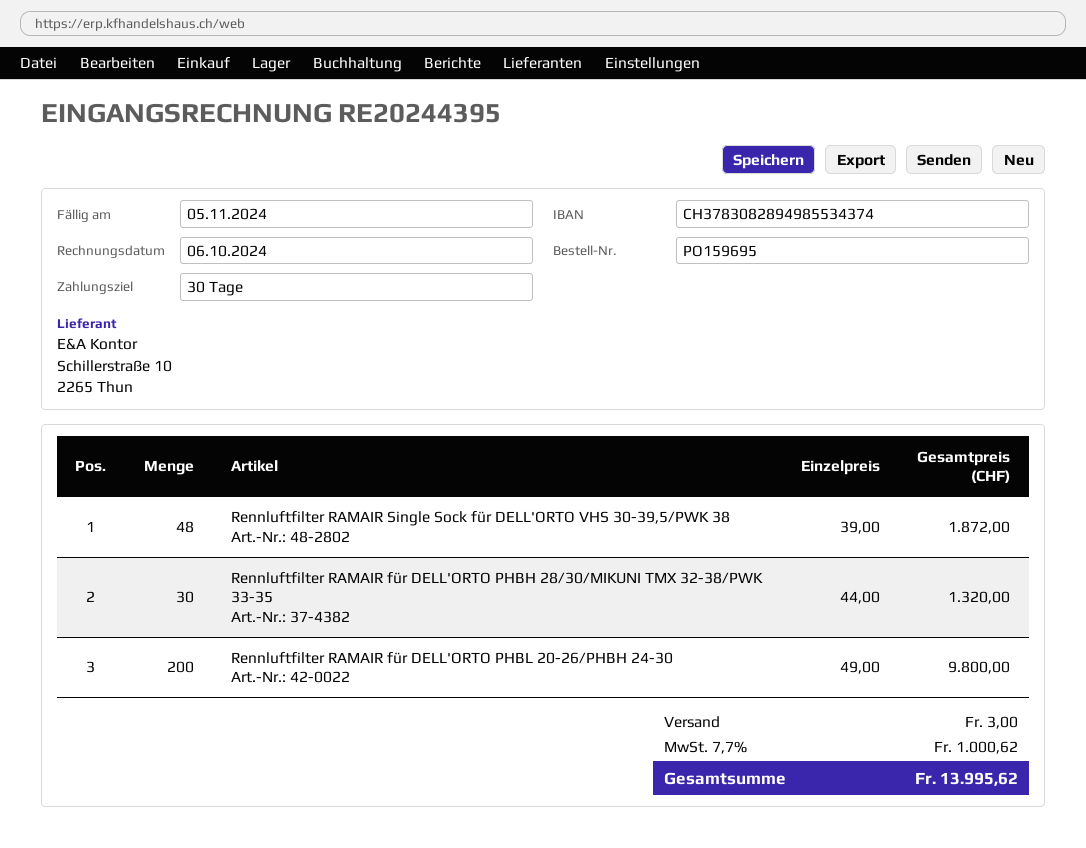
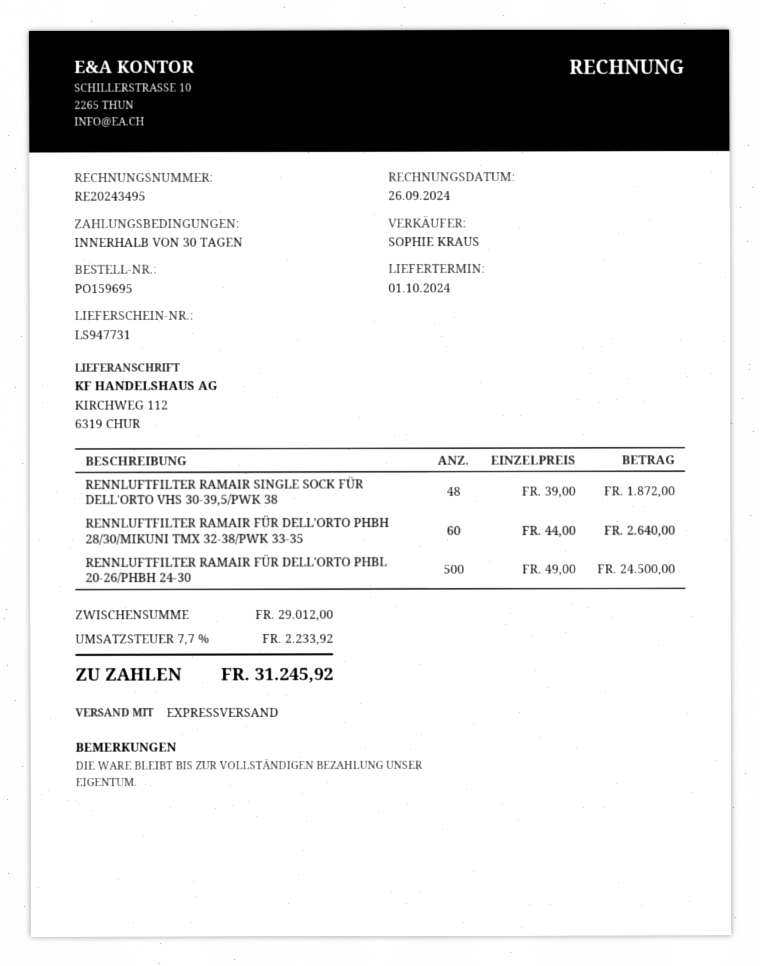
invoice number: RE20244395 -> RE20243495
invoice date: 2024-10-06 -> 2024-09-26
Rennluftfilter RAMAIR für DELL'ORTO PHBH 28/30/MIKUNI TMX 32-38/PWK 33-35: 30 x 44.00 = 1320.00 -> 60 x 44.00 = 2640.00
Rennluftfilter RAMAIR für DELL'ORTO PHBL 20-26/PHBH 24-30: 200 x 49.00 = 9800.00 -> 500 x 49.00 = 24500.00
shipping: 3.00 -> none
tax: 7.7% = 1000.62 -> 7.7% = 2233.92
total: 13995.62 -> 31245.92

